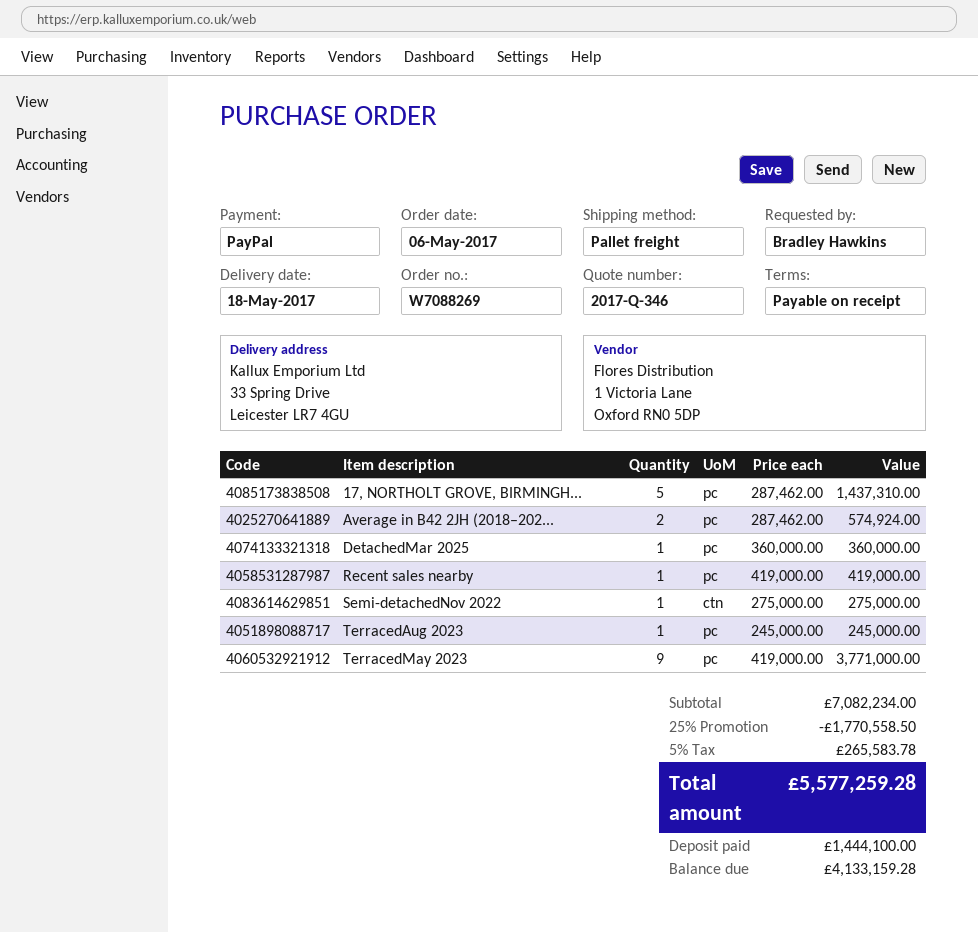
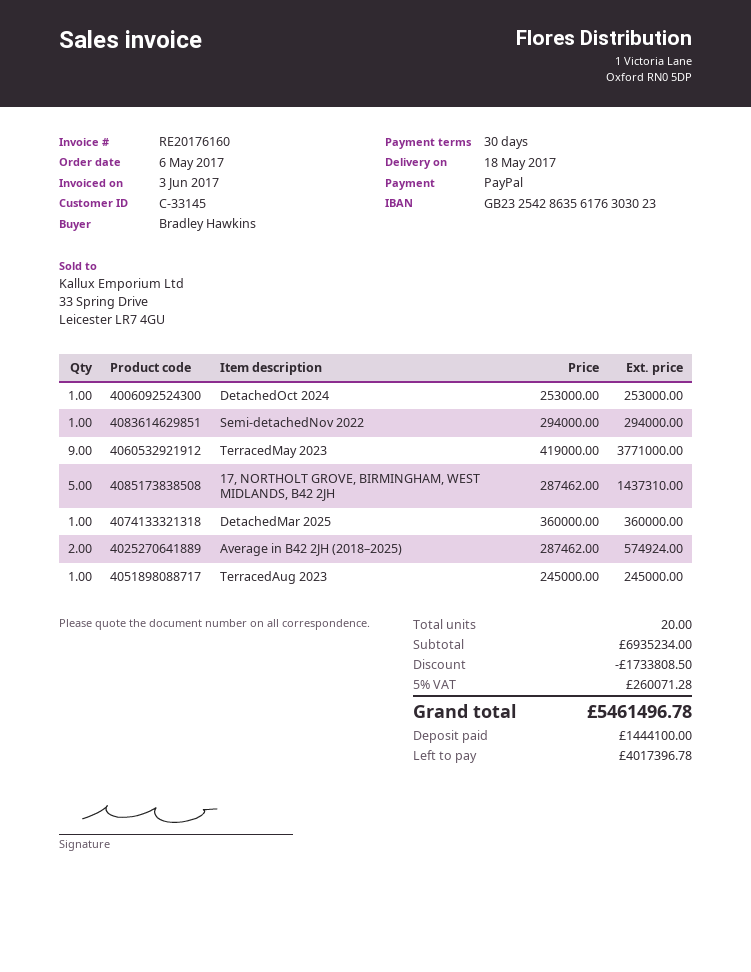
payment terms: on receipt -> 30 days
Recent sales nearby: 1 x 419000.00 = 419000.00 -> none
Semi-detachedNov 2022: 1 x 275000.00 = 275000.00 -> 1 x 294000.00 = 294000.00
DetachedOct 2024: none -> 1 x 253000.00 = 253000.00
subtotal: 7082234.00 -> 6935234.00
discount: 1770558.50 -> 1733808.50
tax: 5% = 265583.78 -> 5% = 260071.28
total: 5577259.28 -> 5461496.78
balance: 4133159.28 -> 4017396.78

